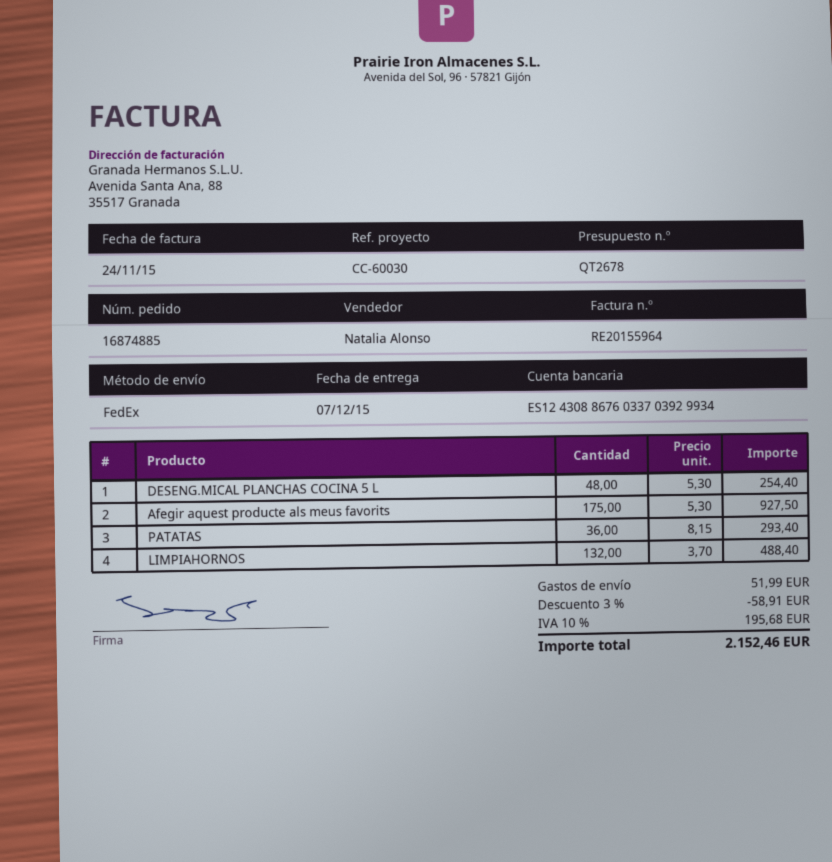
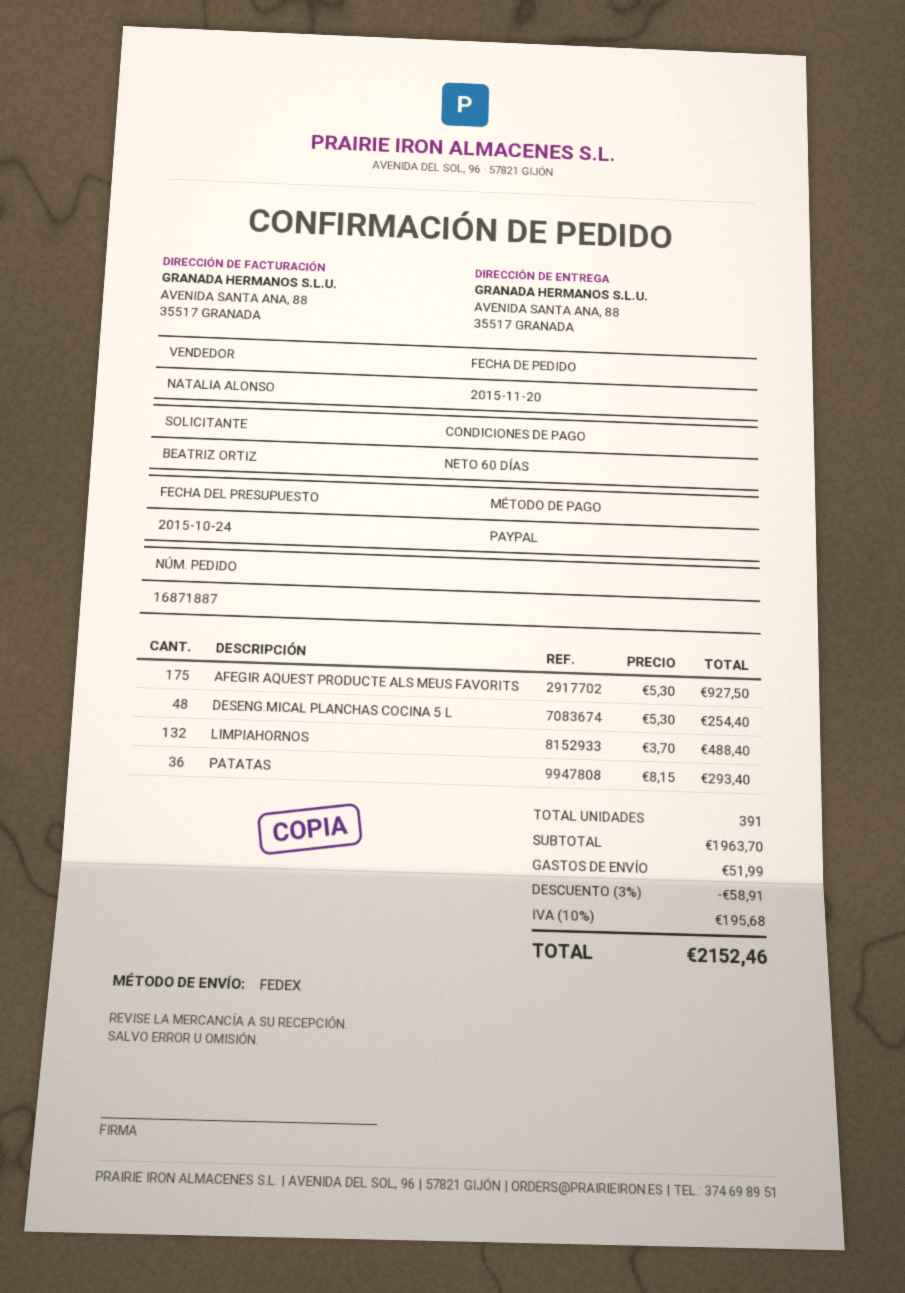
order number: 16874885 -> 16871887

